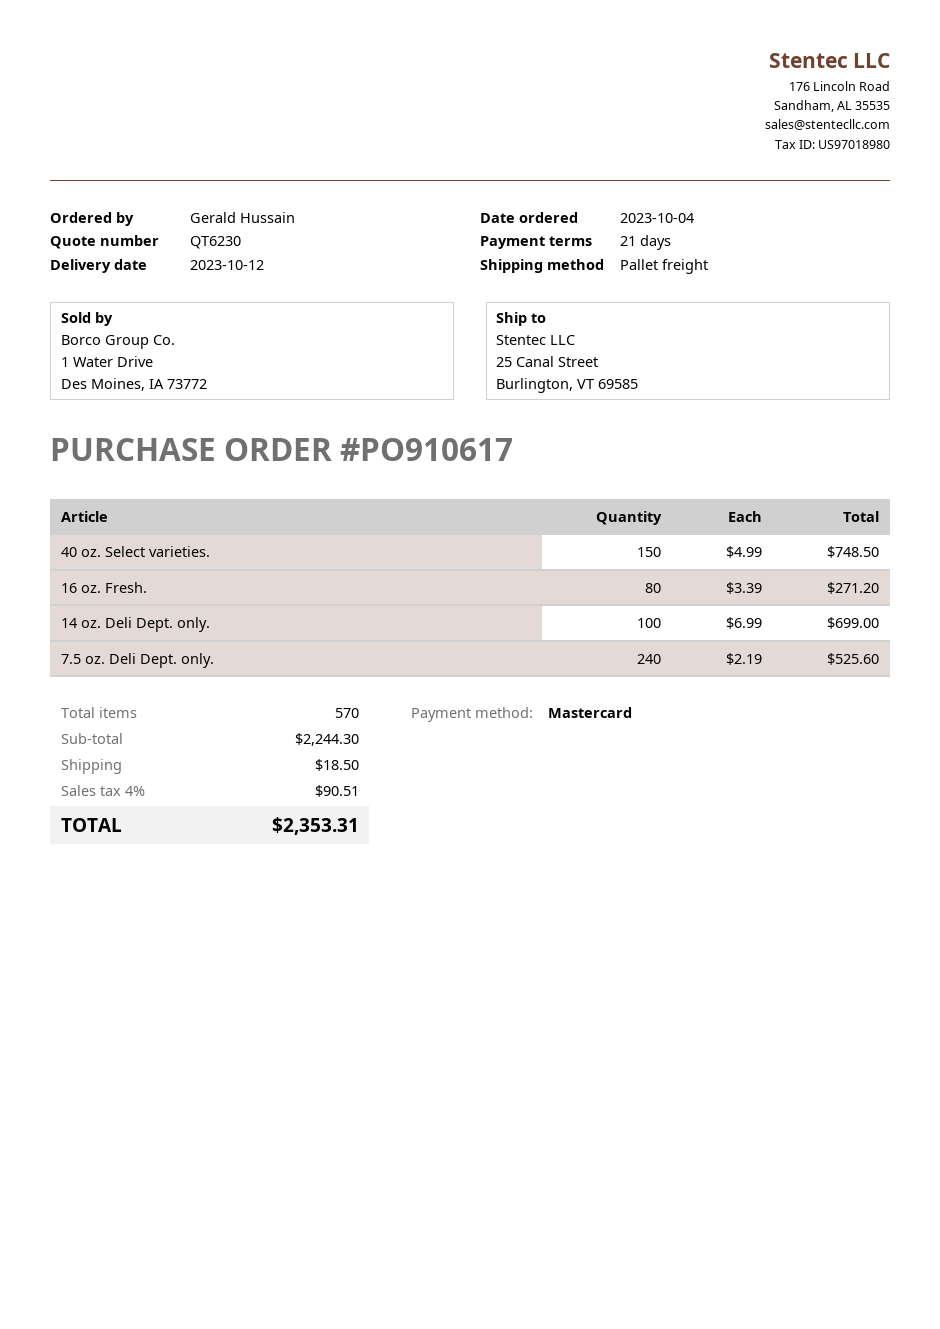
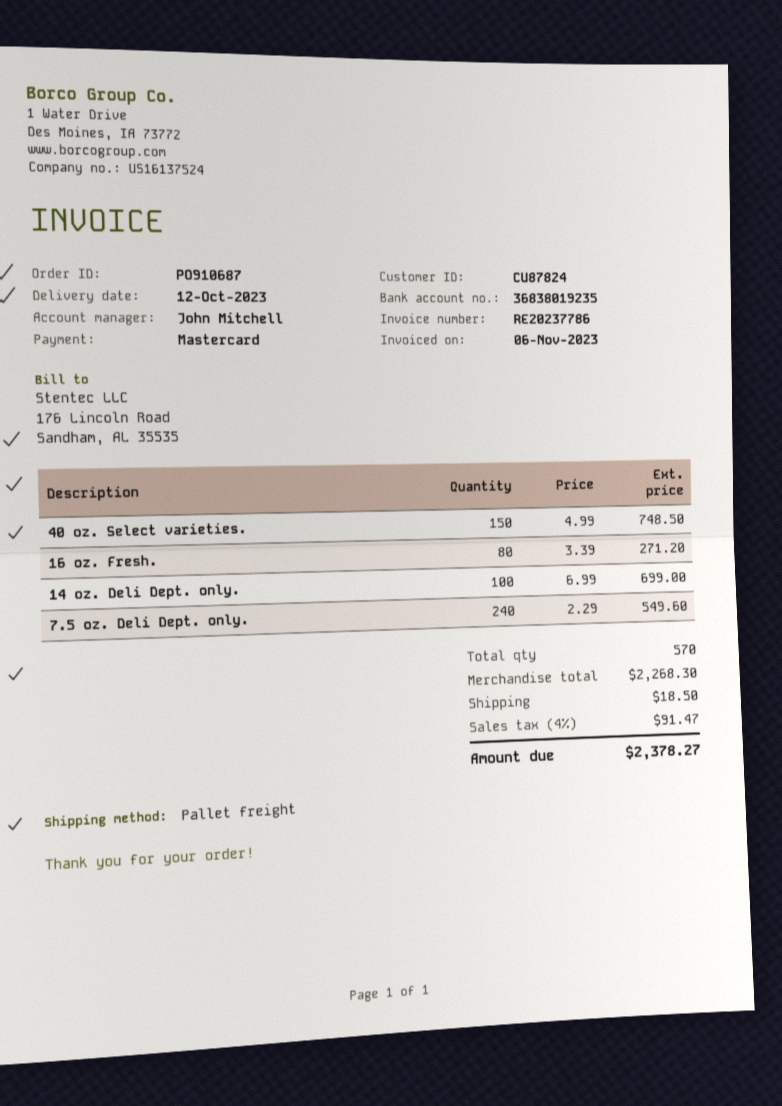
order number: PO910617 -> PO910687
7.5 oz. Deli Dept. only.: 240 x 2.19 = 525.60 -> 240 x 2.29 = 549.60
subtotal: 2244.30 -> 2268.30
tax: 4% = 90.51 -> 4% = 91.47
total: 2353.31 -> 2378.27

